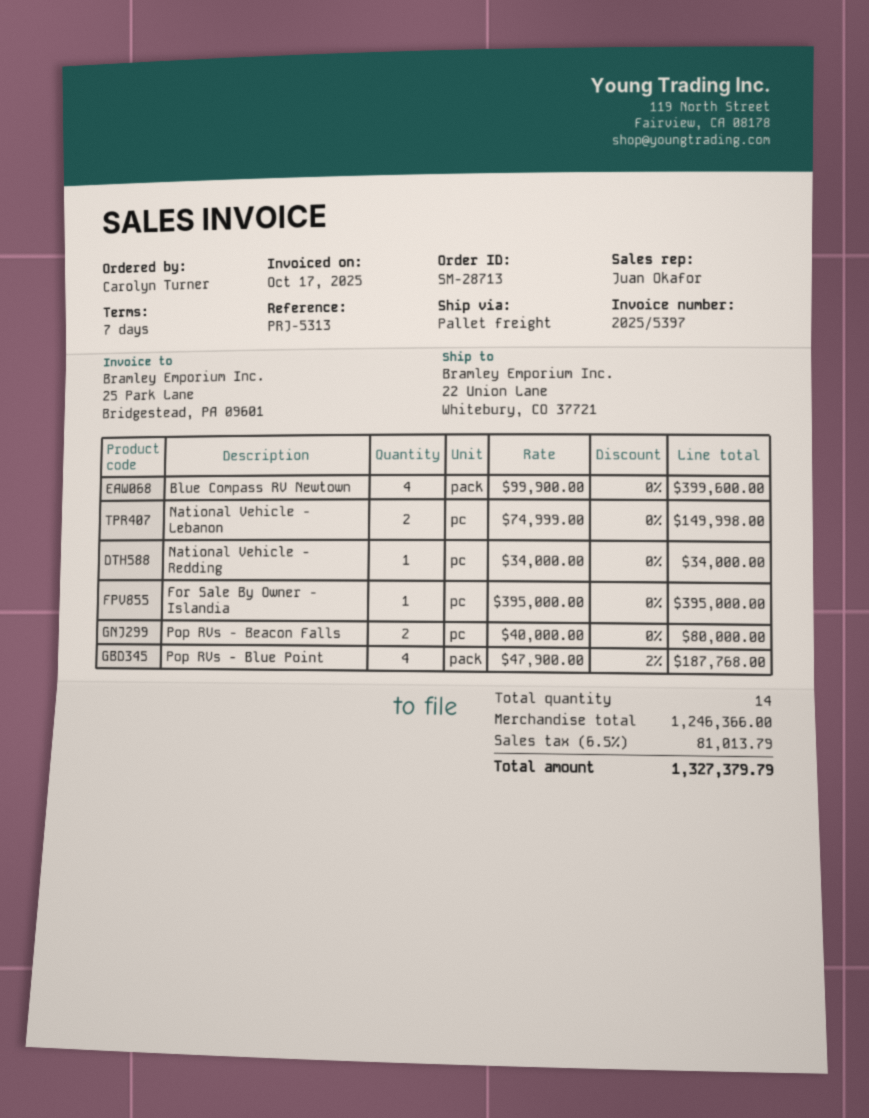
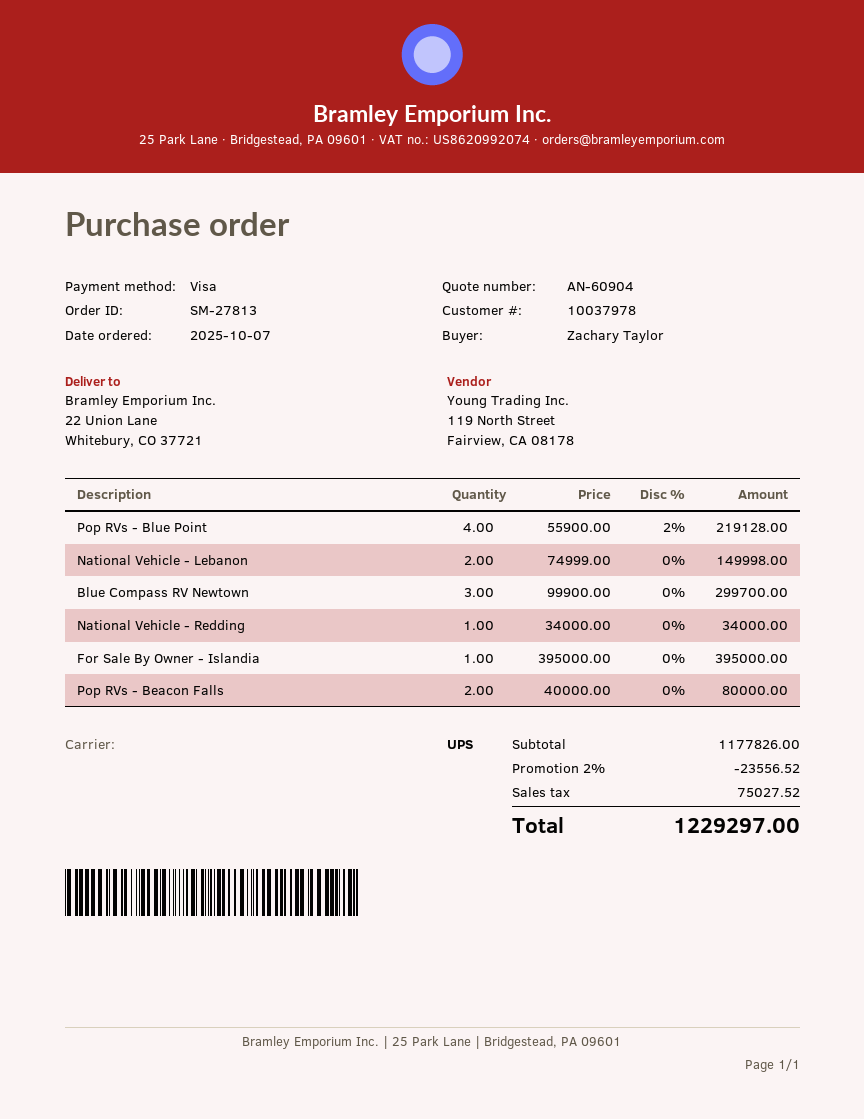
order number: SM-28713 -> SM-27813
ordered by: Carolyn Turner -> Zachary Taylor
shipping method: pallet freight -> UPS
Blue Compass RV Newtown: 4 x 99900.00 = 399600.00 -> 3 x 99900.00 = 299700.00
Pop RVs - Blue Point: 4 x 47900.00 - 2% = 187768.00 -> 4 x 55900.00 - 2% = 219128.00
subtotal: 1246366.00 -> 1177826.00
discount: none -> 2% = 23556.52
tax: 81013.79 -> 75027.52
total: 1327379.79 -> 1229297.00

